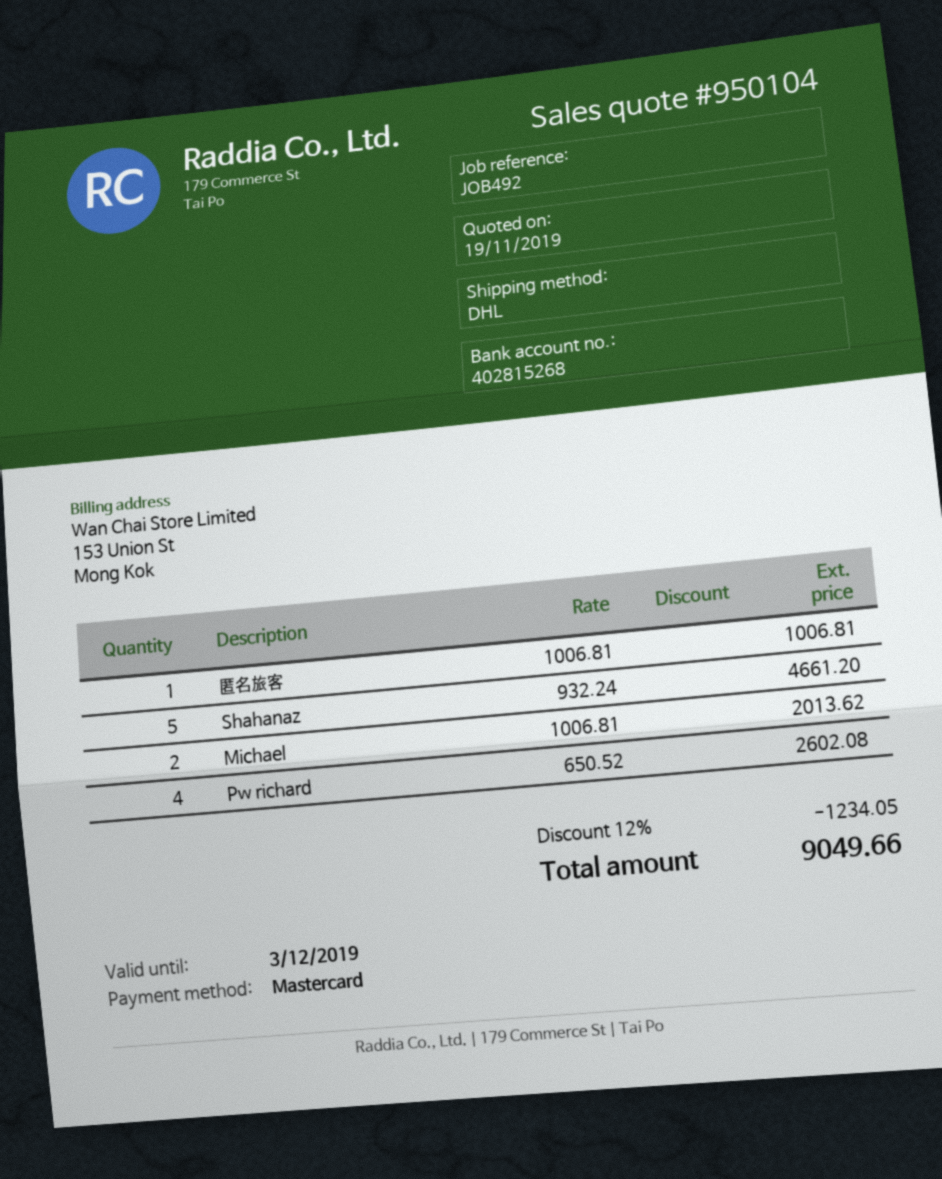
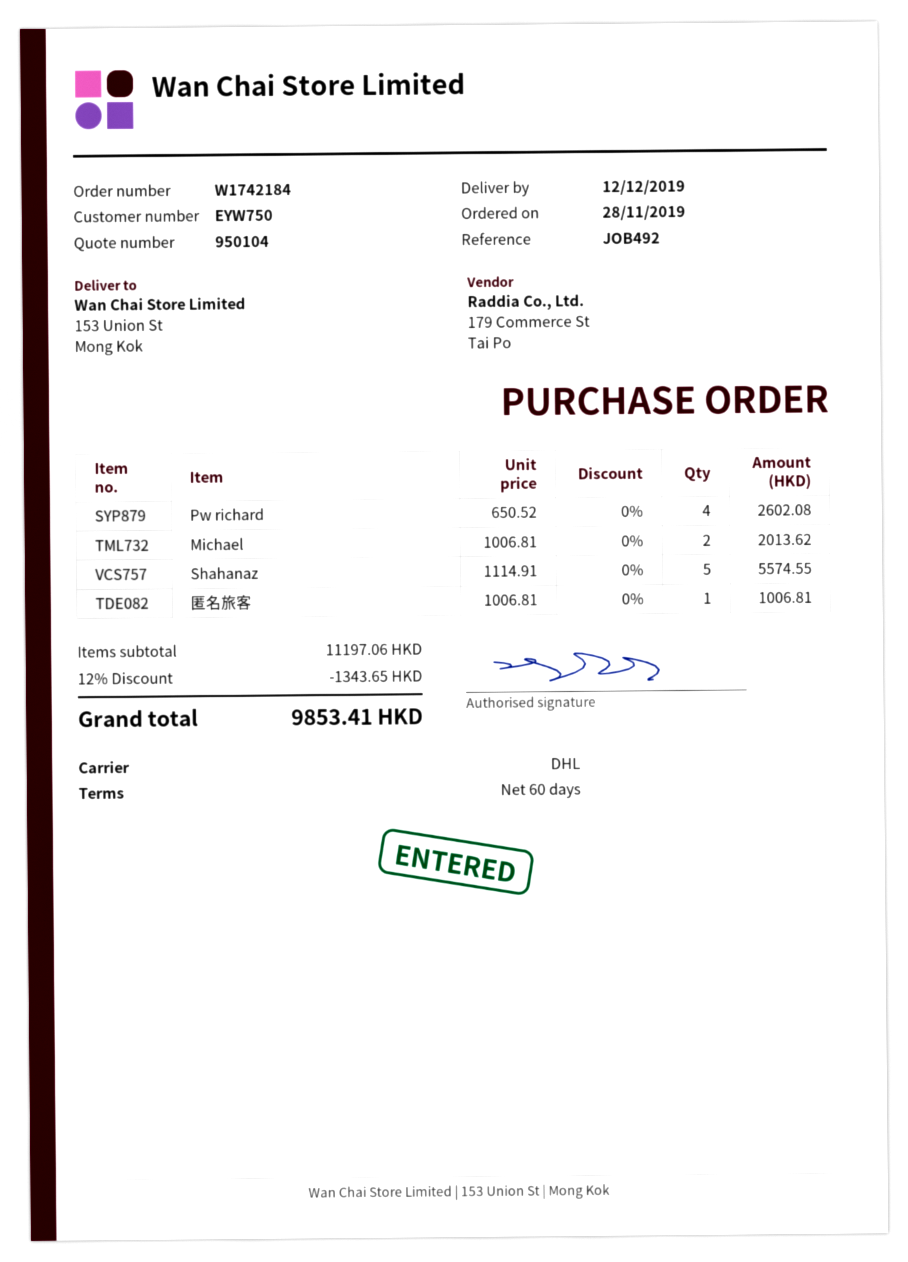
Shahanaz: 5 x 932.24 = 4661.20 -> 5 x 1114.91 = 5574.55
discount: 12% = 1234.05 -> 12% = 1343.65
total: 9049.66 -> 9853.41

